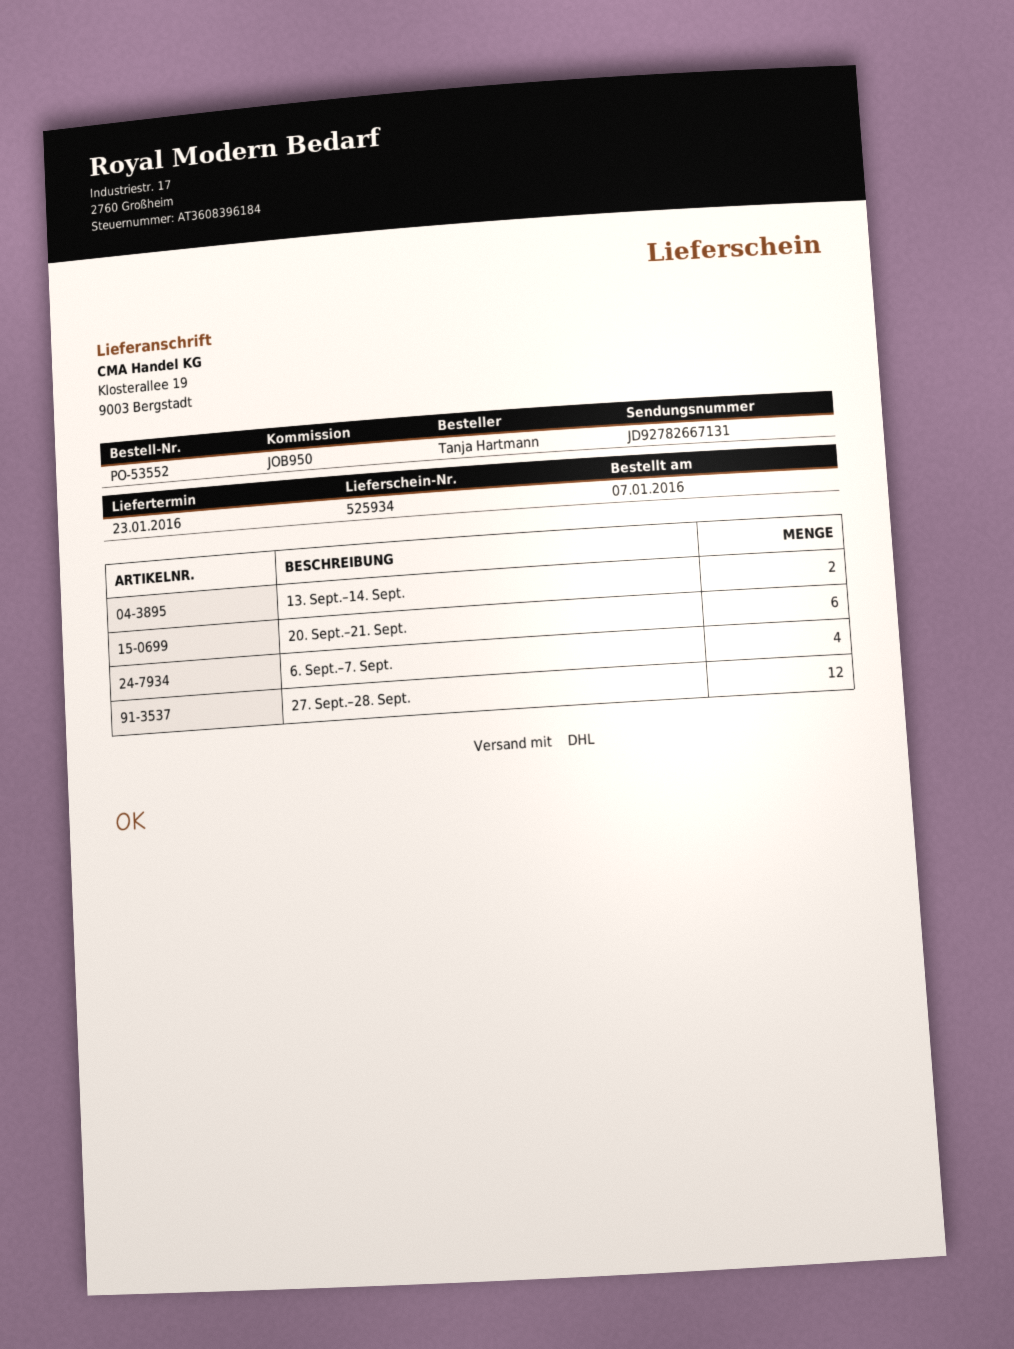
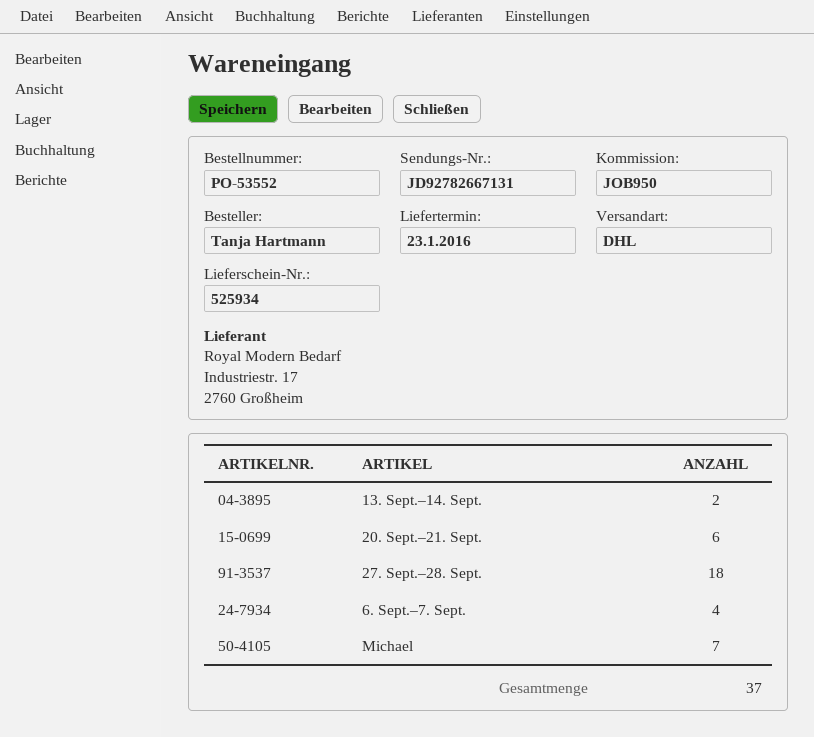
27. Sept.–28. Sept.: 12 -> 18
Michael: none -> 7

